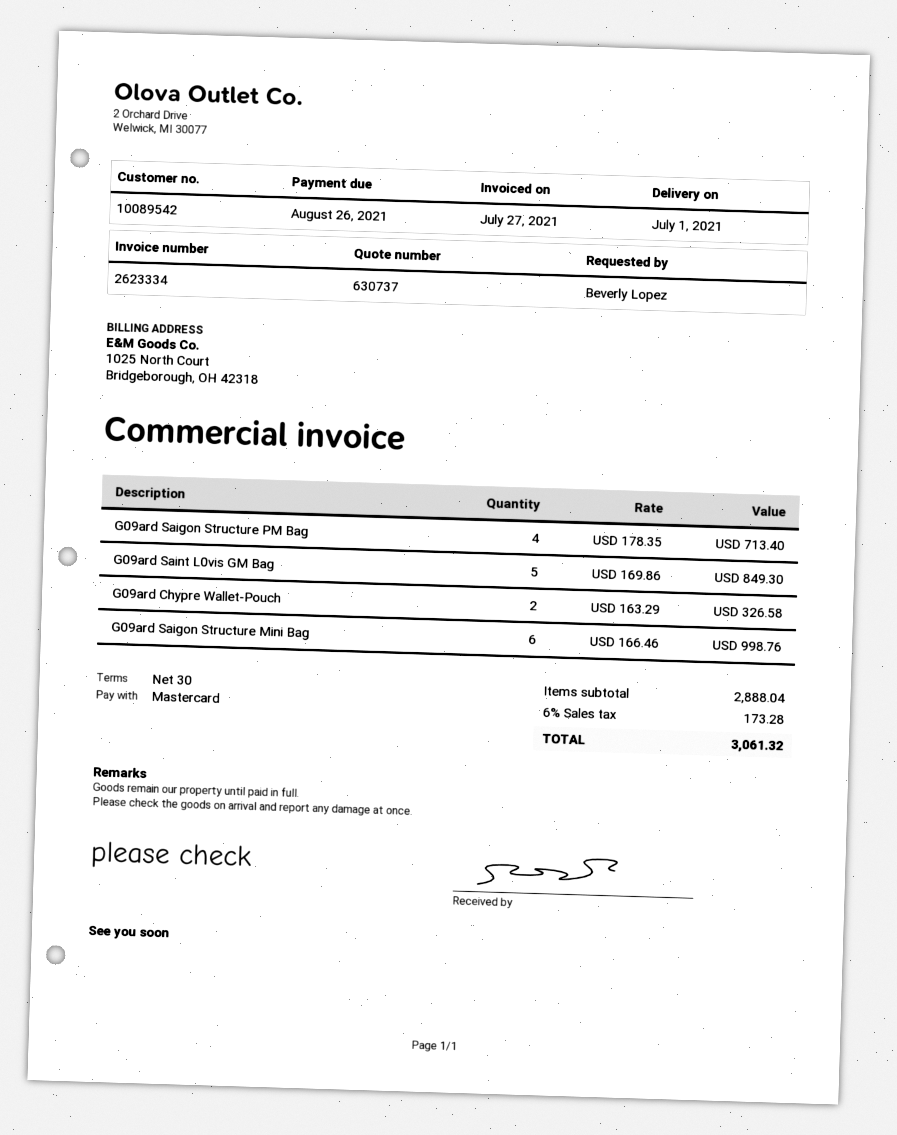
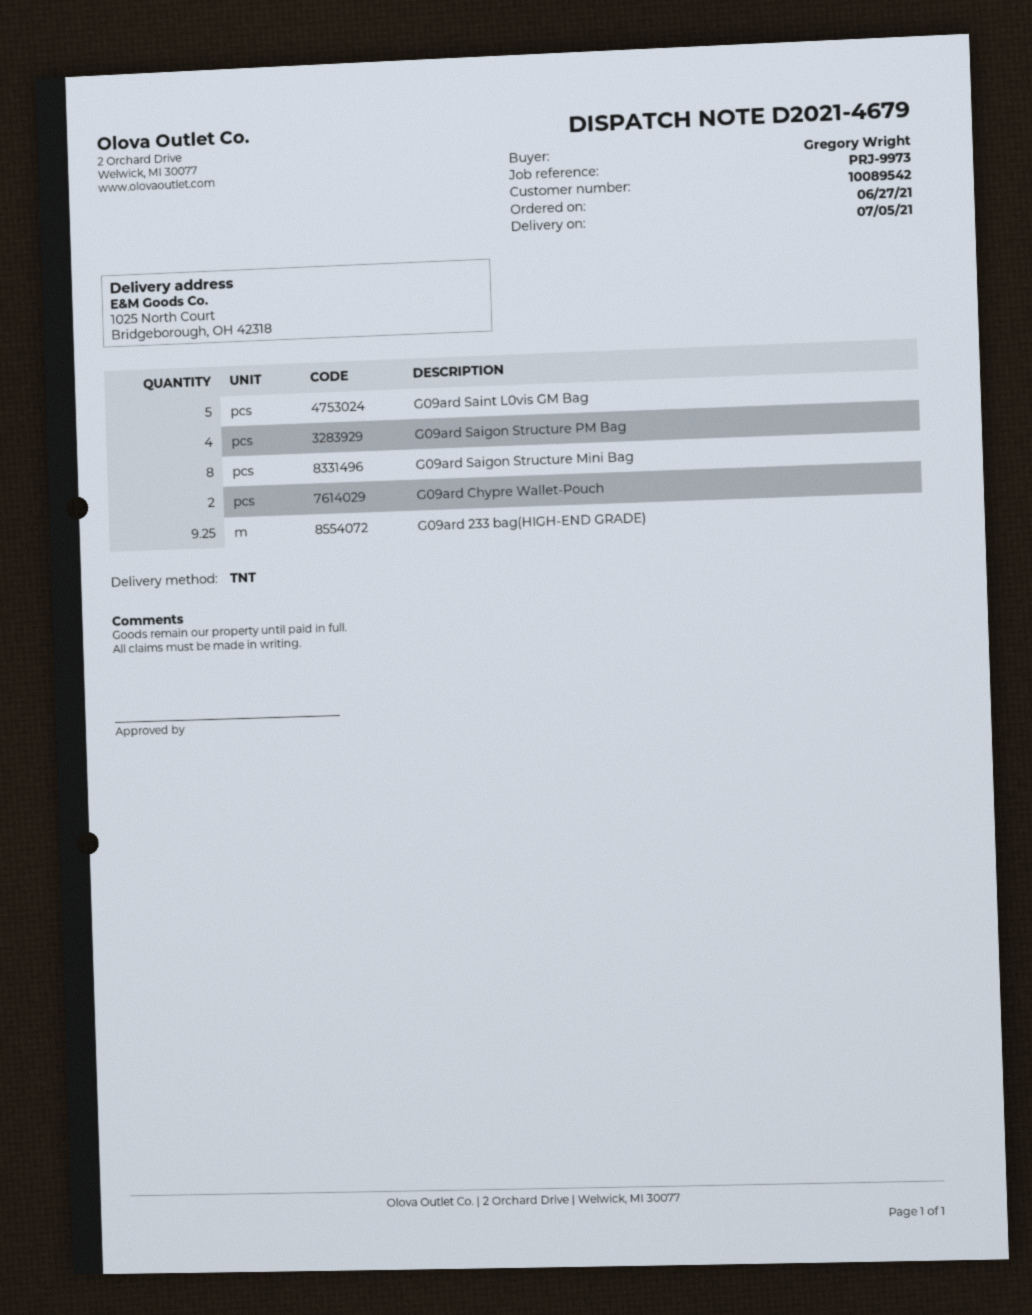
delivery date: 2021-07-01 -> 2021-07-05
ordered by: Beverly Lopez -> Gregory Wright
G09ard Saigon Structure Mini Bag: 6 -> 8
G09ard 233 bag(HIGH-END GRADE): none -> 9.25

